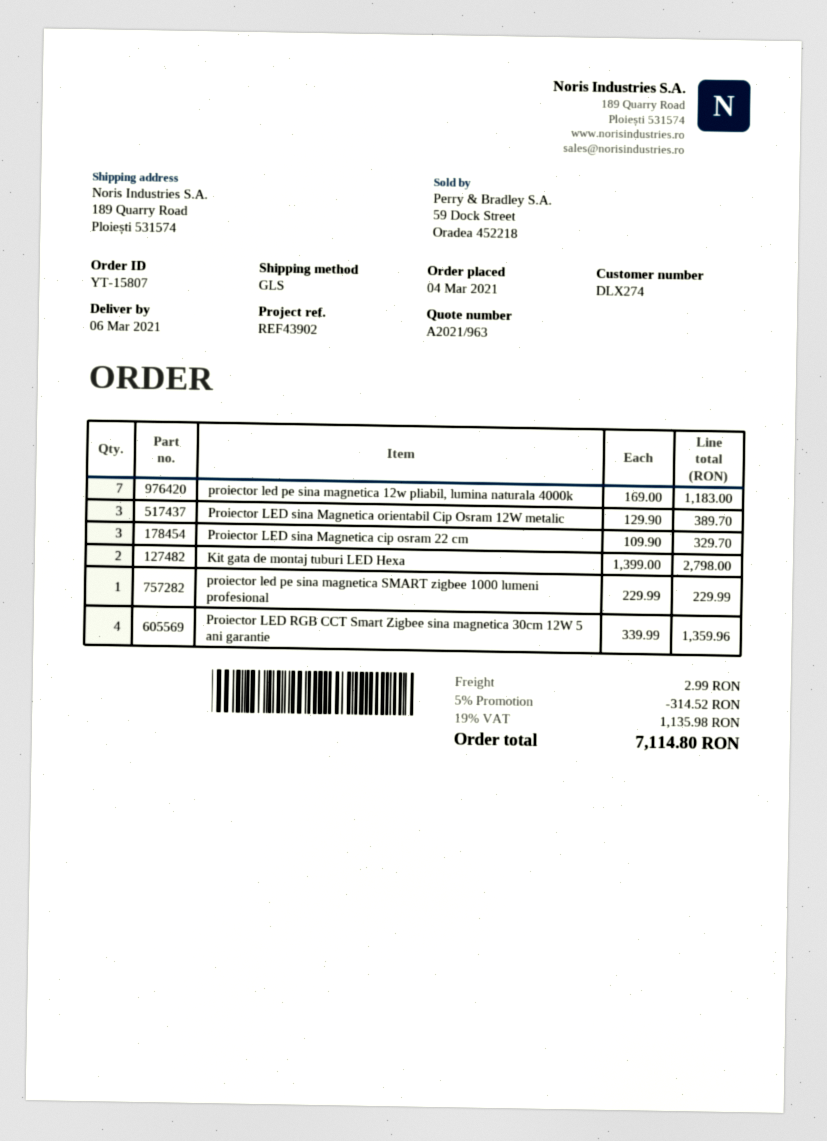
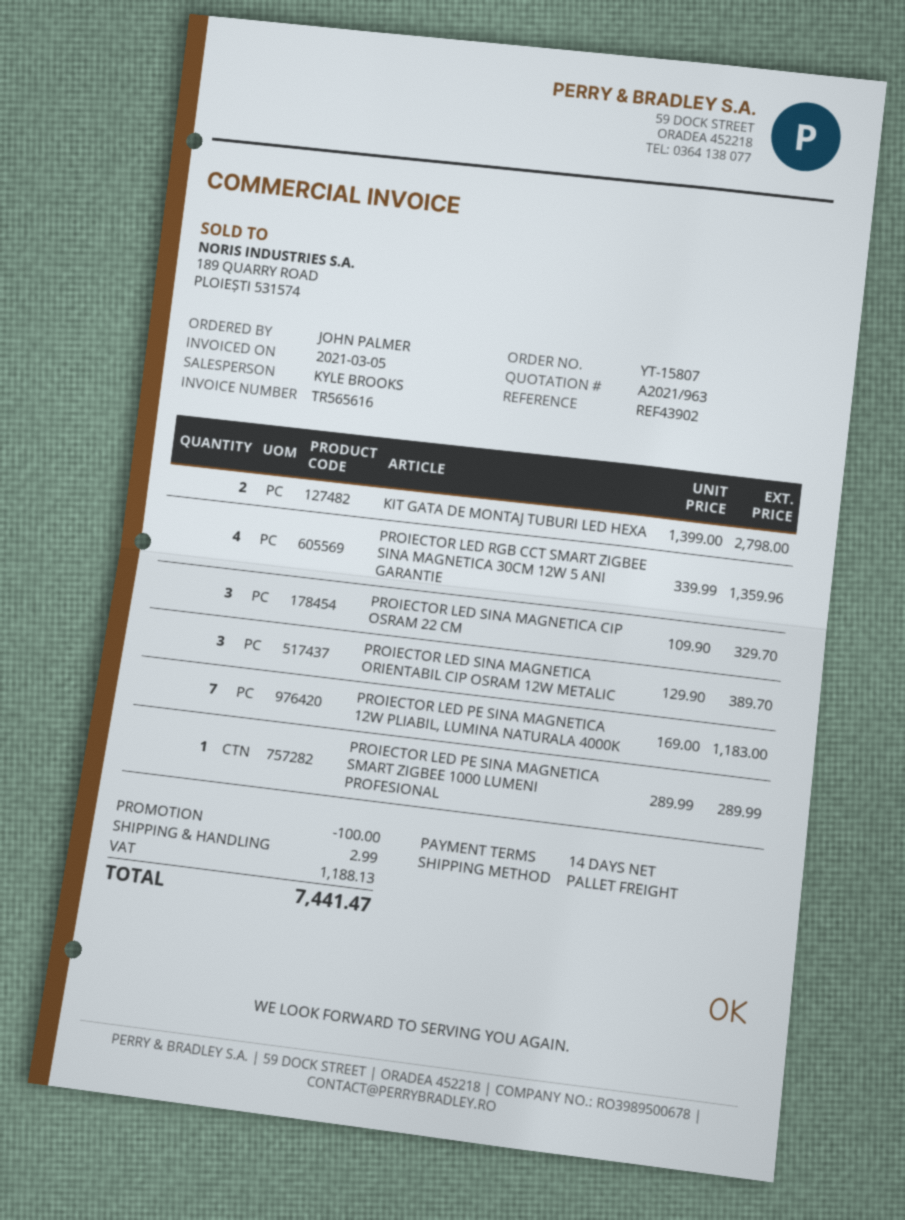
shipping method: GLS -> pallet freight
proiector led pe sina magnetica SMART zigbee 1000 lumeni profesional: 1 x 229.99 = 229.99 -> 1 x 289.99 = 289.99
discount: 314.52 -> 100.00
tax: 1135.98 -> 1188.13
total: 7114.80 -> 7441.47

